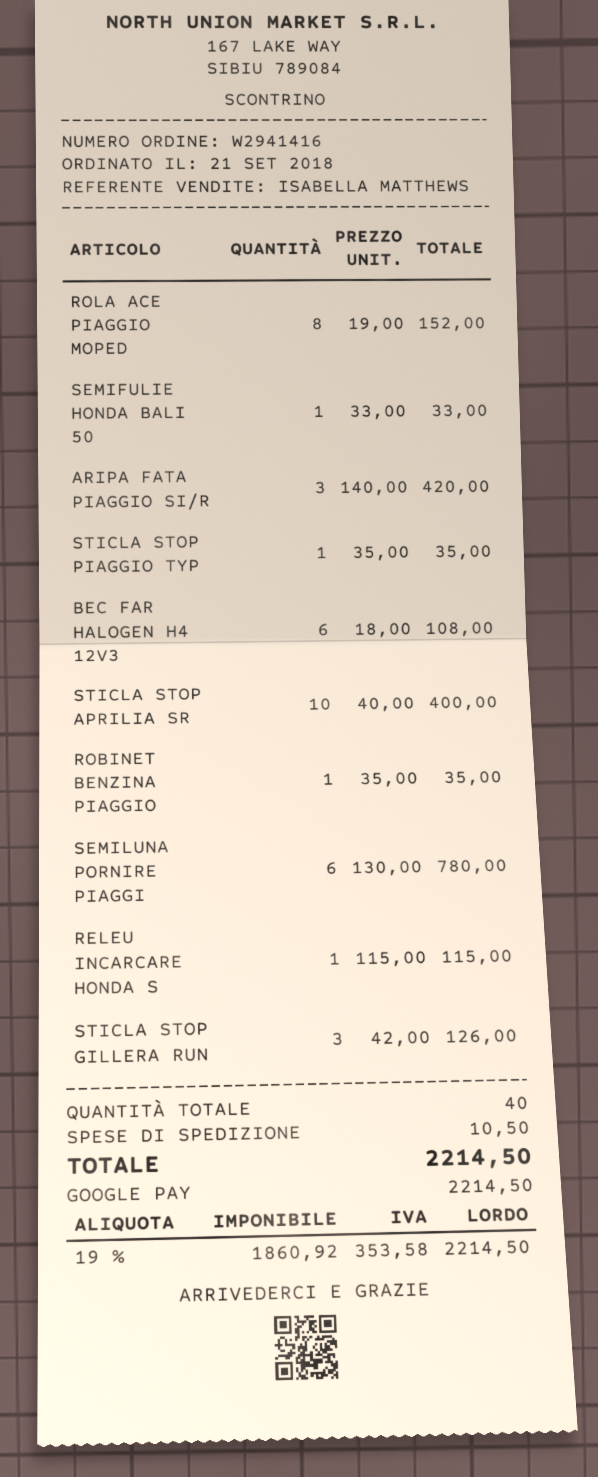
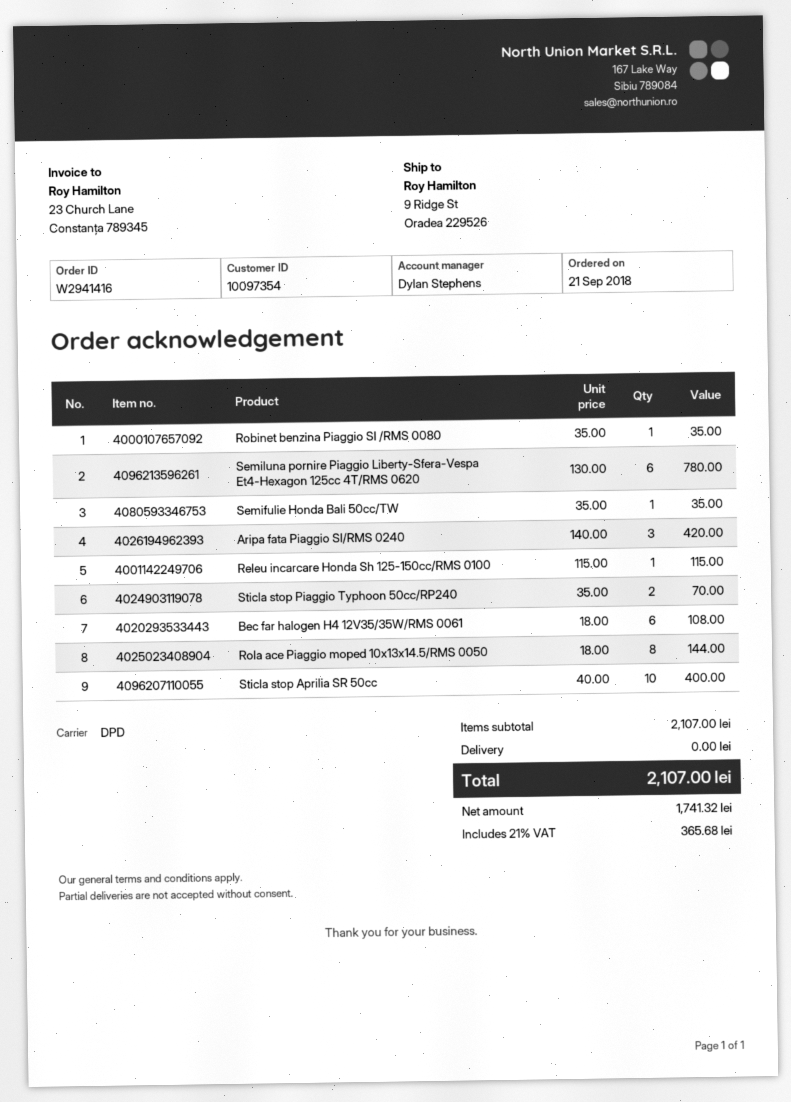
sales rep: ISABELLA MATTHEWS -> Dylan Stephens
ROLA ACE PIAGGIO MOPED: 8 x 19.00 = 152.00 -> 8 x 18.00 = 144.00
SEMIFULIE HONDA BALI 50: 1 x 33.00 = 33.00 -> 1 x 35.00 = 35.00
STICLA STOP PIAGGIO TYP: 1 x 35.00 = 35.00 -> 2 x 35.00 = 70.00
STICLA STOP GILLERA RUN: 3 x 42.00 = 126.00 -> none
shipping: 10.50 -> 0.00
net: 1860.92 -> 1741.32
tax: 19% = 353.58 -> 21% = 365.68
total: 2214.50 -> 2107.00

